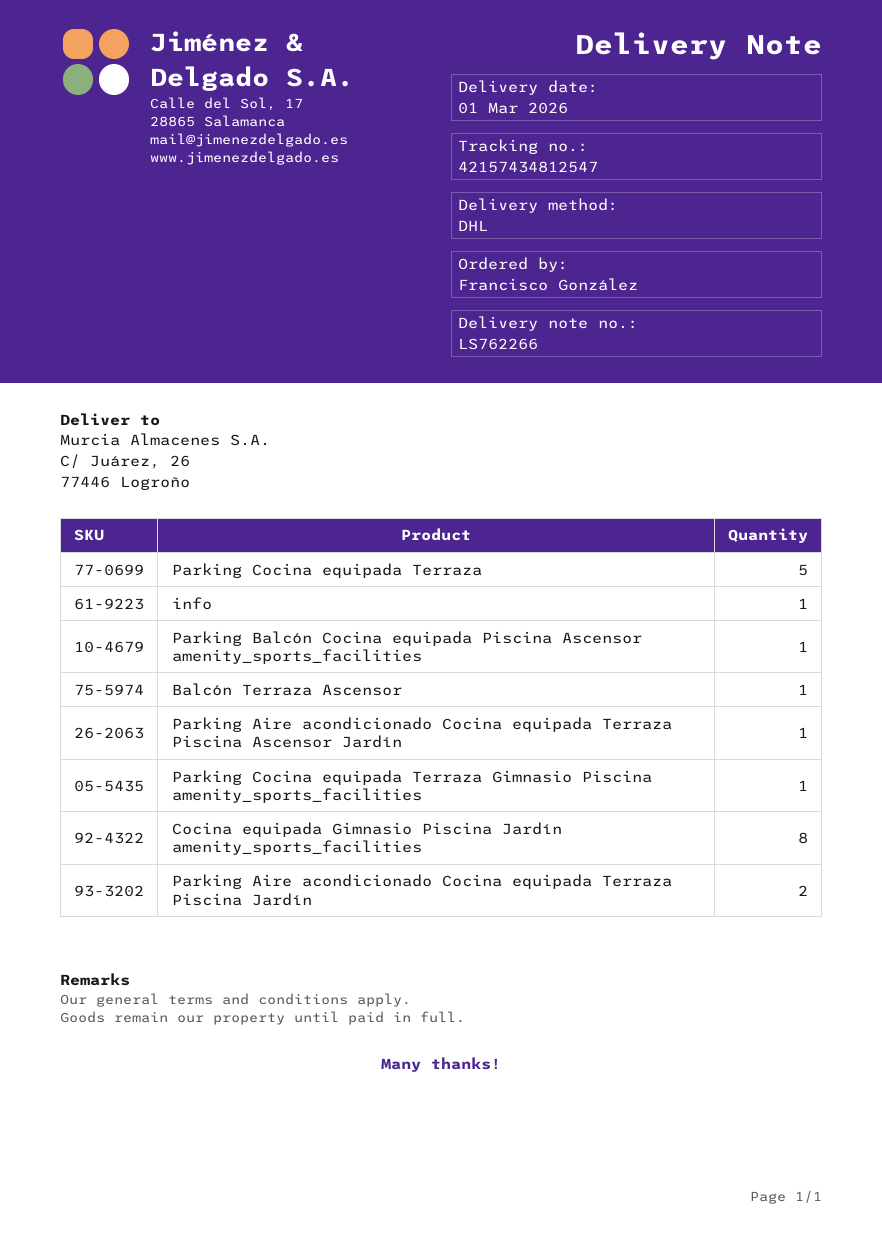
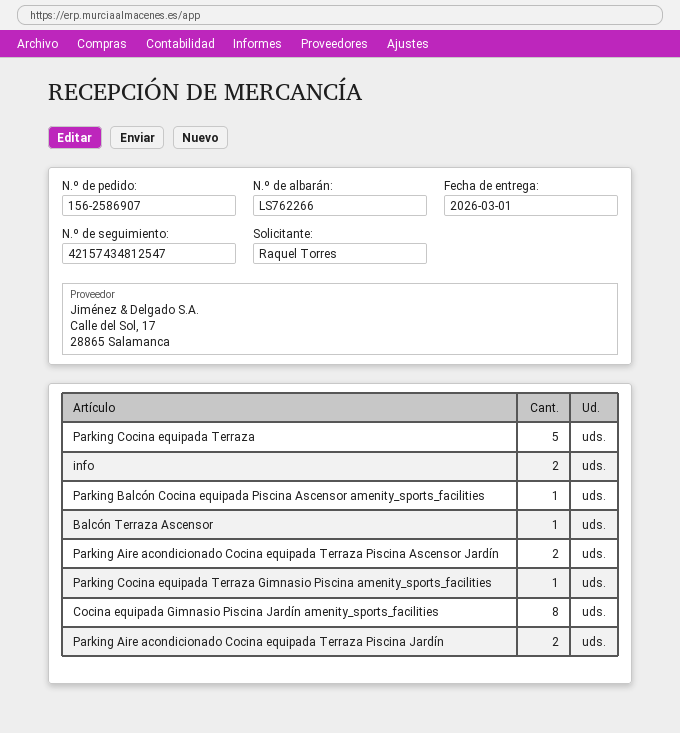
ordered by: Francisco González -> Raquel Torres
info: 1 -> 2
Parking Aire acondicionado Cocina equipada Terraza Piscina Ascensor Jardín: 1 -> 2

